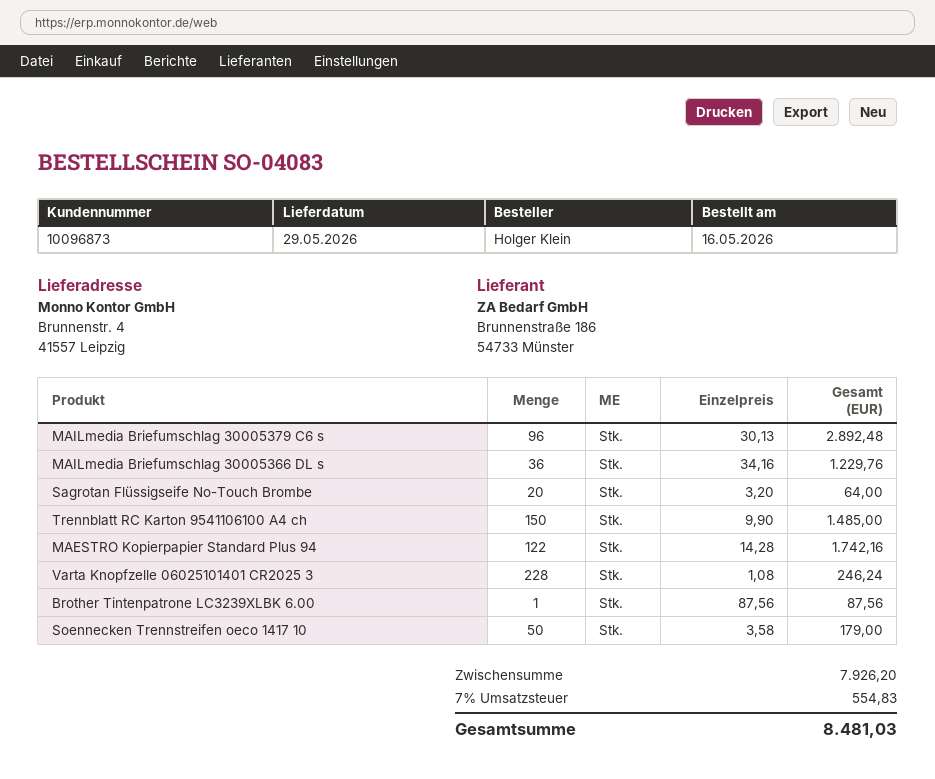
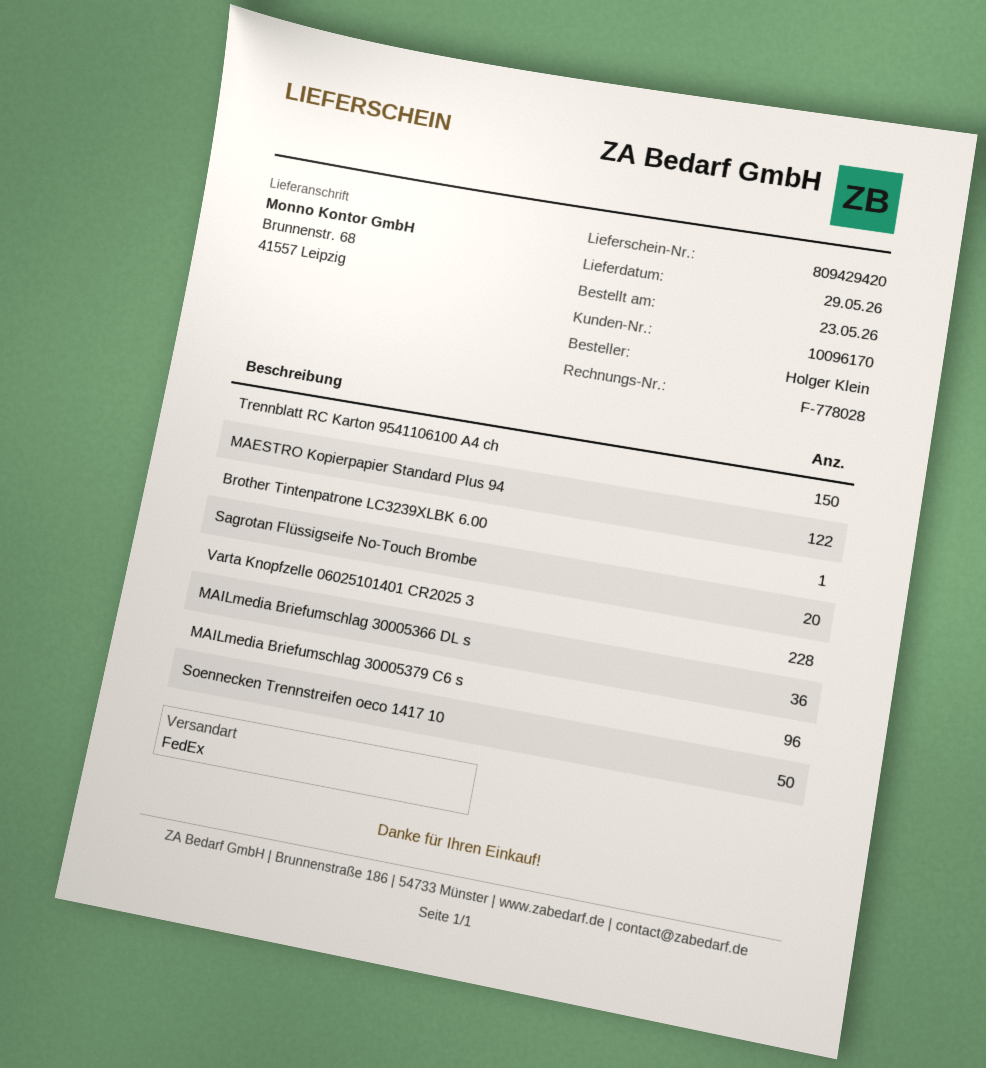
order date: 2026-05-16 -> 2026-05-23
customer number: 10096873 -> 10096170
ship to: Brunnenstr. 4, 41557 Leipzig -> Brunnenstr. 68, 41557 Leipzig

